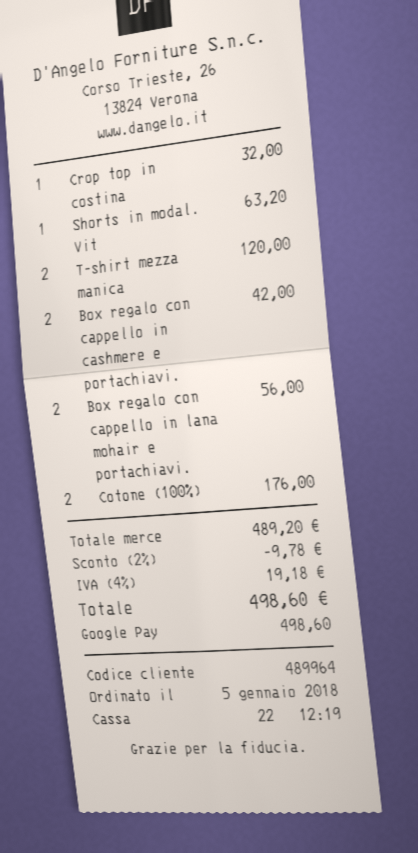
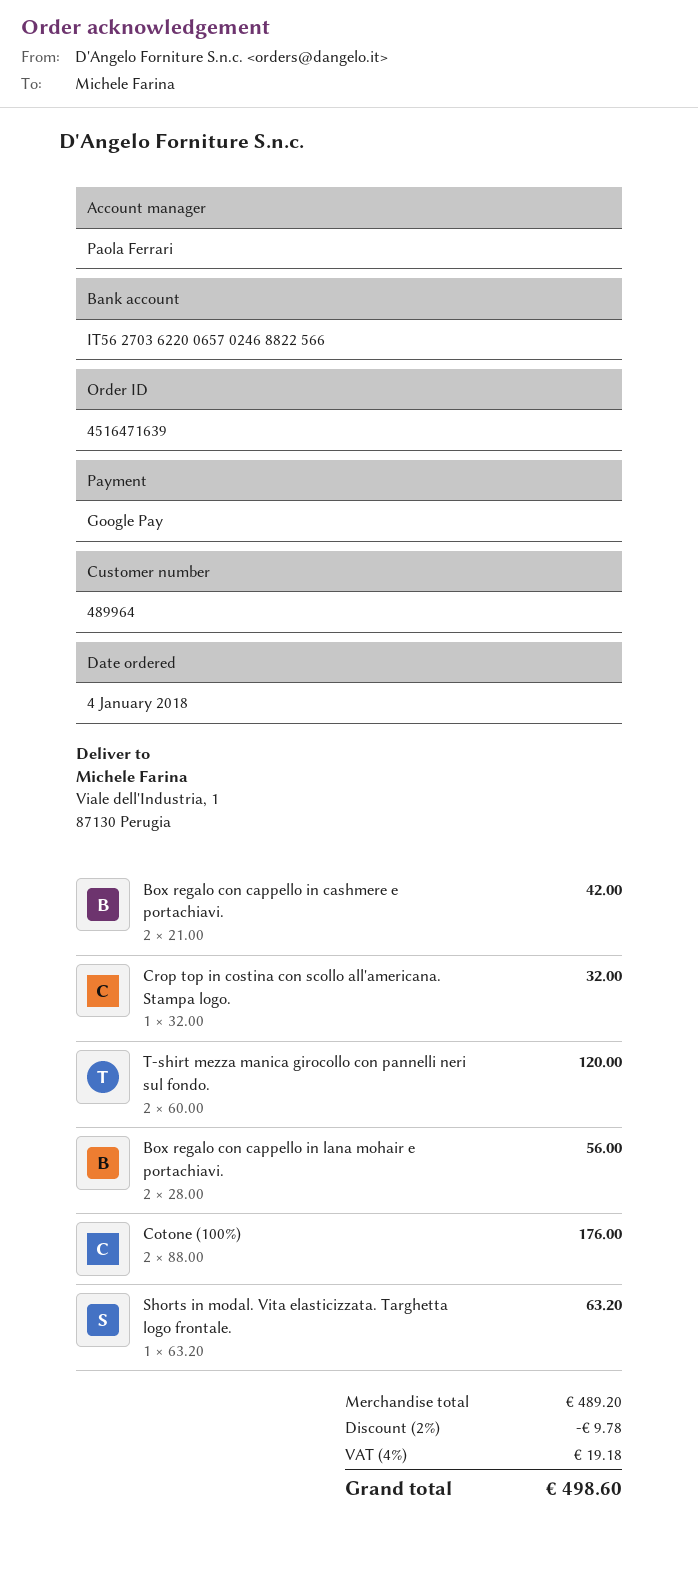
order date: 2018-01-05 -> 2018-01-04

